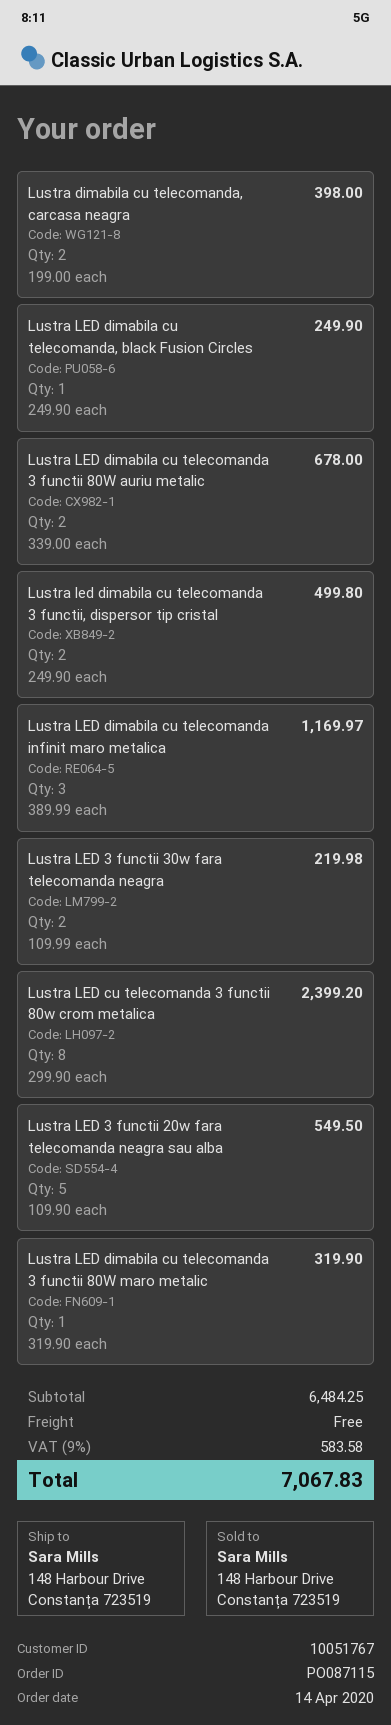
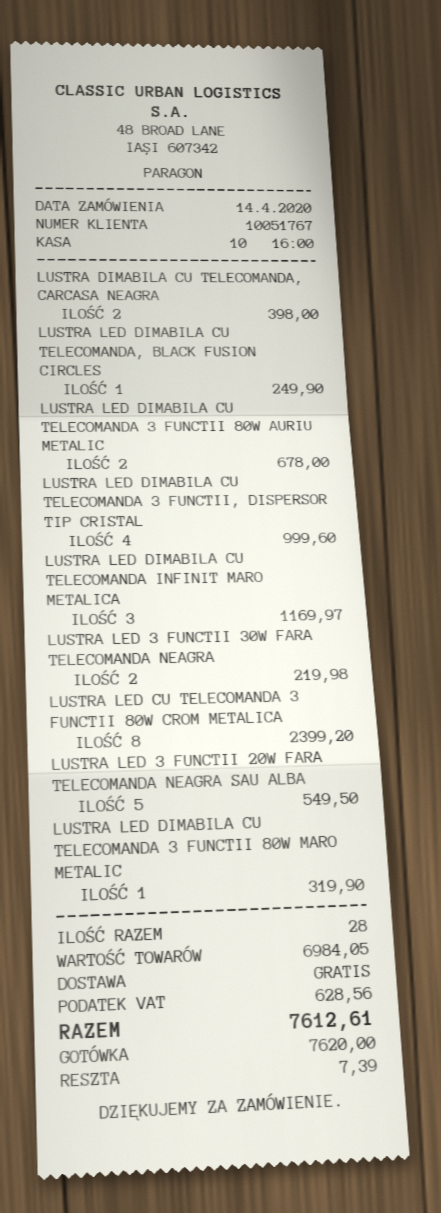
Lustra led dimabila cu telecomanda 3 functii, dispersor tip cristal: 2 for 499.80 -> 4 for 999.60
subtotal: 6484.25 -> 6984.05
tax: 583.58 -> 628.56
total: 7067.83 -> 7612.61

